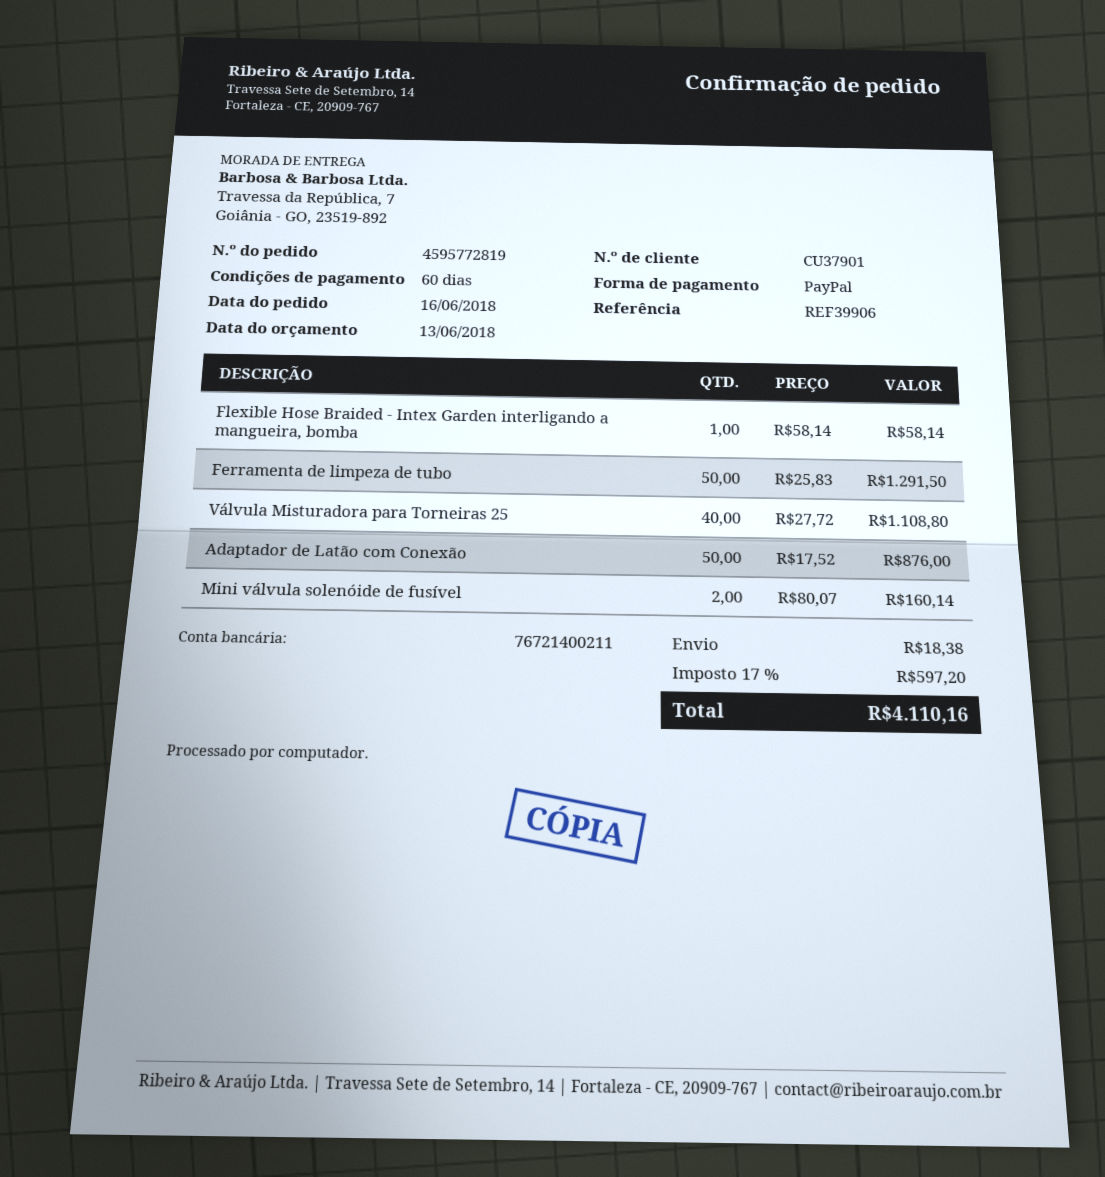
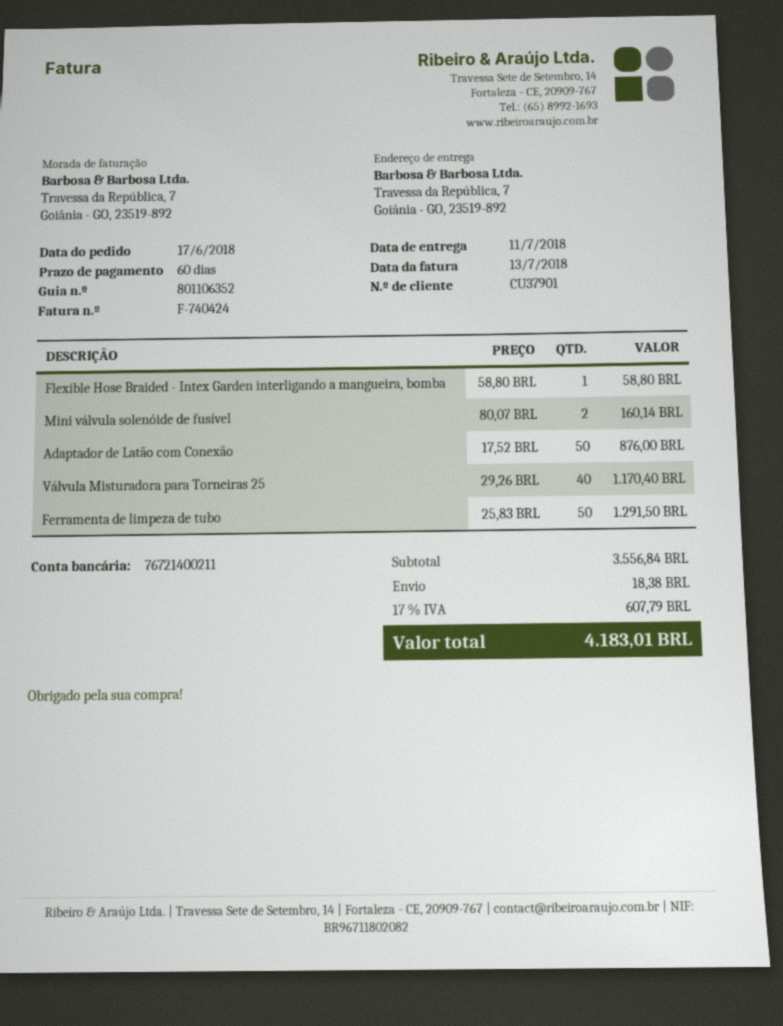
order date: 2018-06-16 -> 2018-06-17
Flexible Hose Braided - Intex Garden interligando a mangueira, bomba: 1 x 58.14 = 58.14 -> 1 x 58.80 = 58.80
Válvula Misturadora para Torneiras 25: 40 x 27.72 = 1108.80 -> 40 x 29.26 = 1170.40
tax: 17% = 597.20 -> 17% = 607.79
total: 4110.16 -> 4183.01

